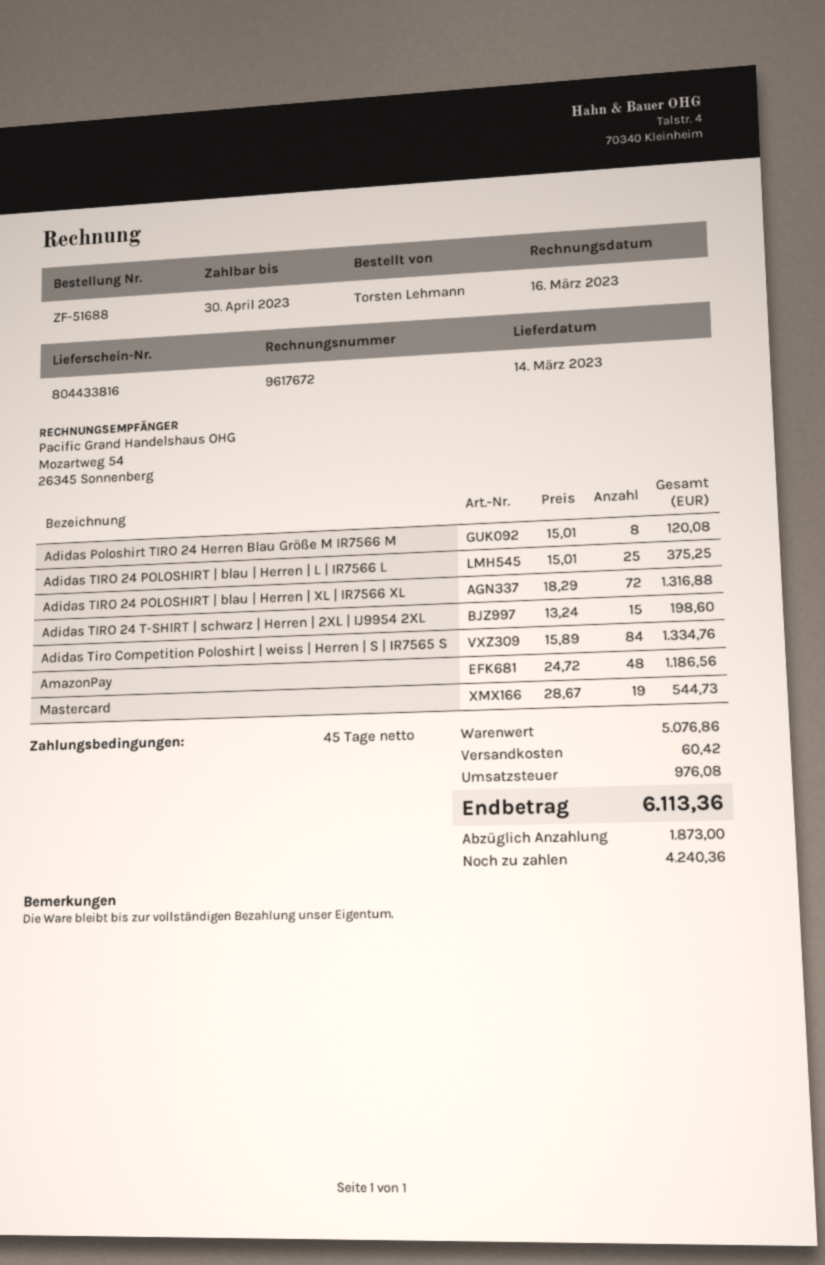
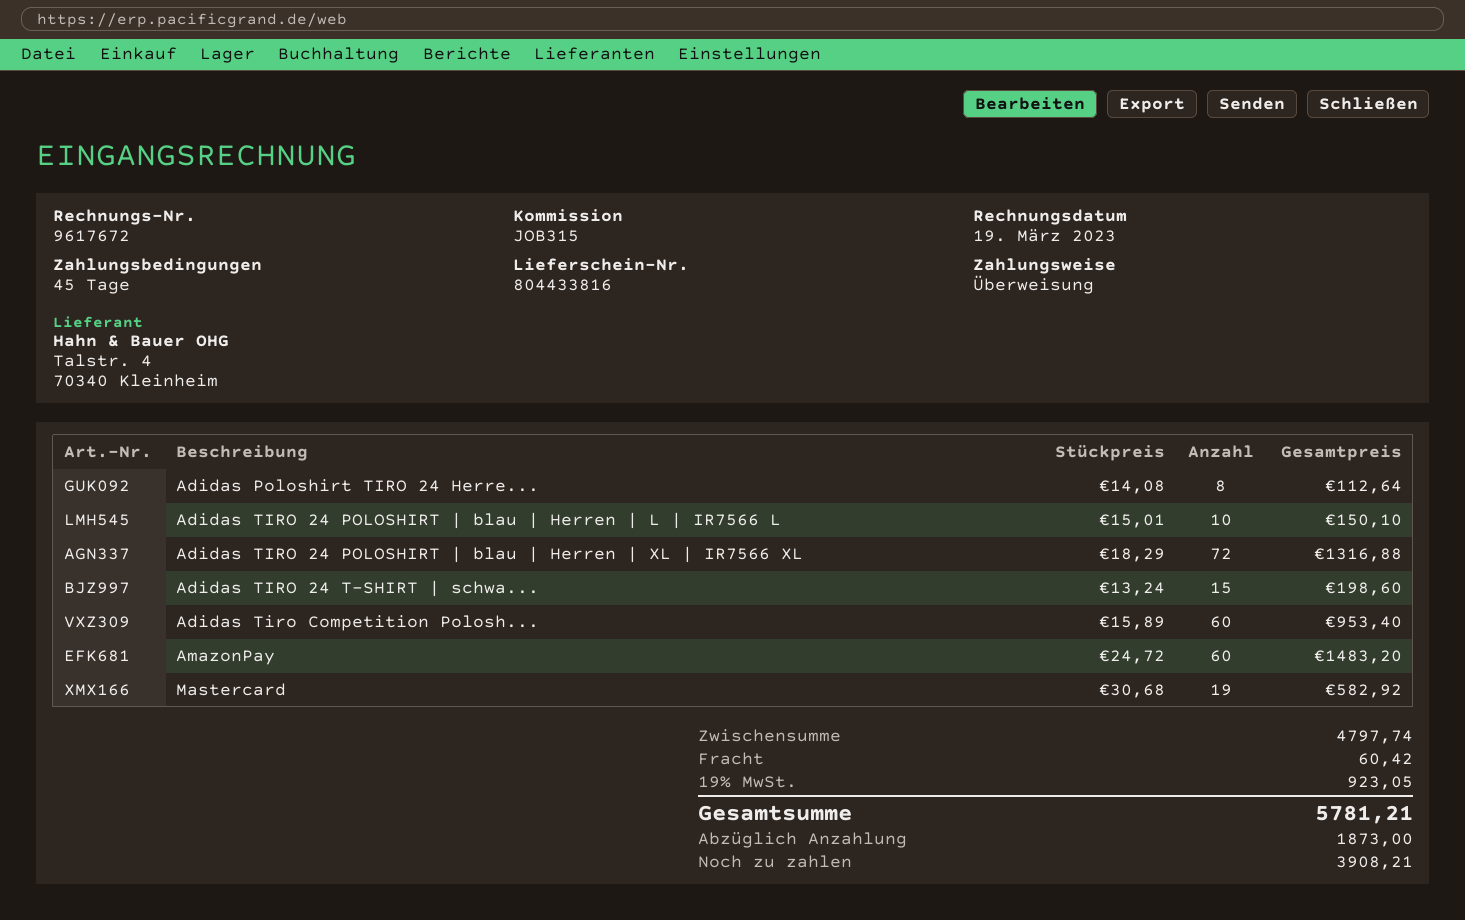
invoice date: 2023-03-16 -> 2023-03-19
Adidas Poloshirt TIRO 24 Herren Blau Größe M IR7566 M: 8 x 15.01 = 120.08 -> 8 x 14.08 = 112.64
Adidas TIRO 24 POLOSHIRT | blau | Herren | L | IR7566 L: 25 x 15.01 = 375.25 -> 10 x 15.01 = 150.10
Adidas Tiro Competition Poloshirt | weiss | Herren | S | IR7565 S: 84 x 15.89 = 1334.76 -> 60 x 15.89 = 953.40
AmazonPay: 48 x 24.72 = 1186.56 -> 60 x 24.72 = 1483.20
Mastercard: 19 x 28.67 = 544.73 -> 19 x 30.68 = 582.92
subtotal: 5076.86 -> 4797.74
tax: 976.08 -> 923.05
total: 6113.36 -> 5781.21
balance: 4240.36 -> 3908.21

